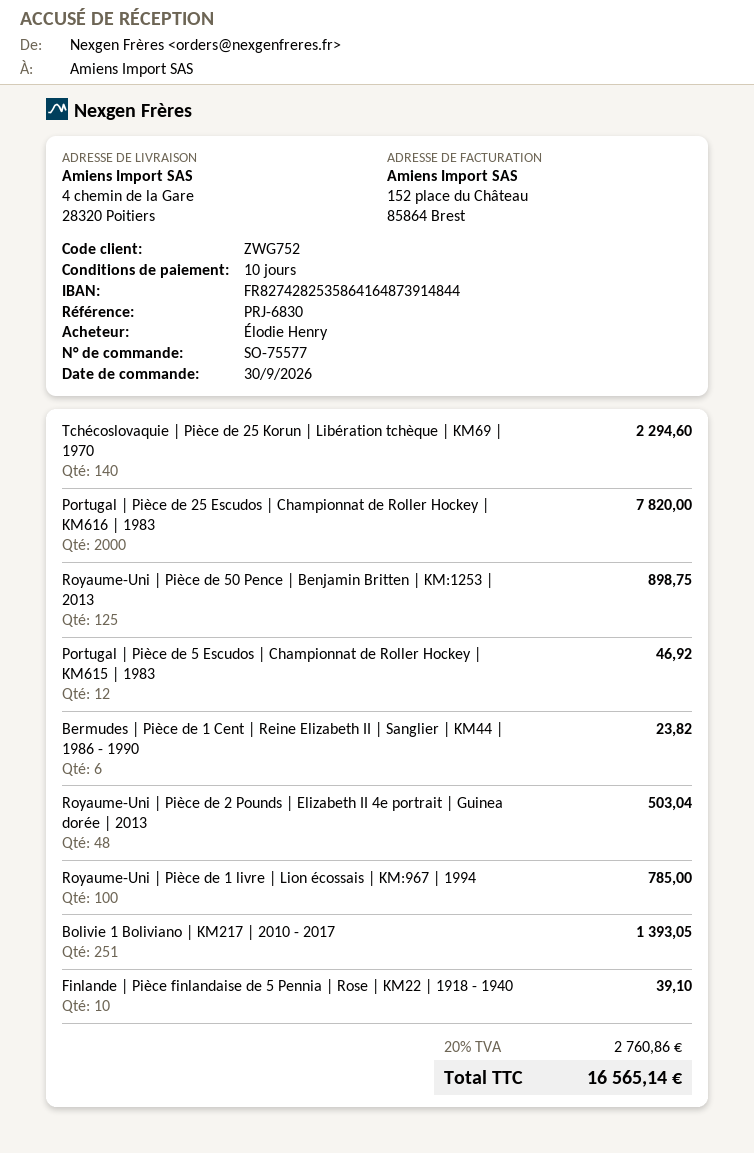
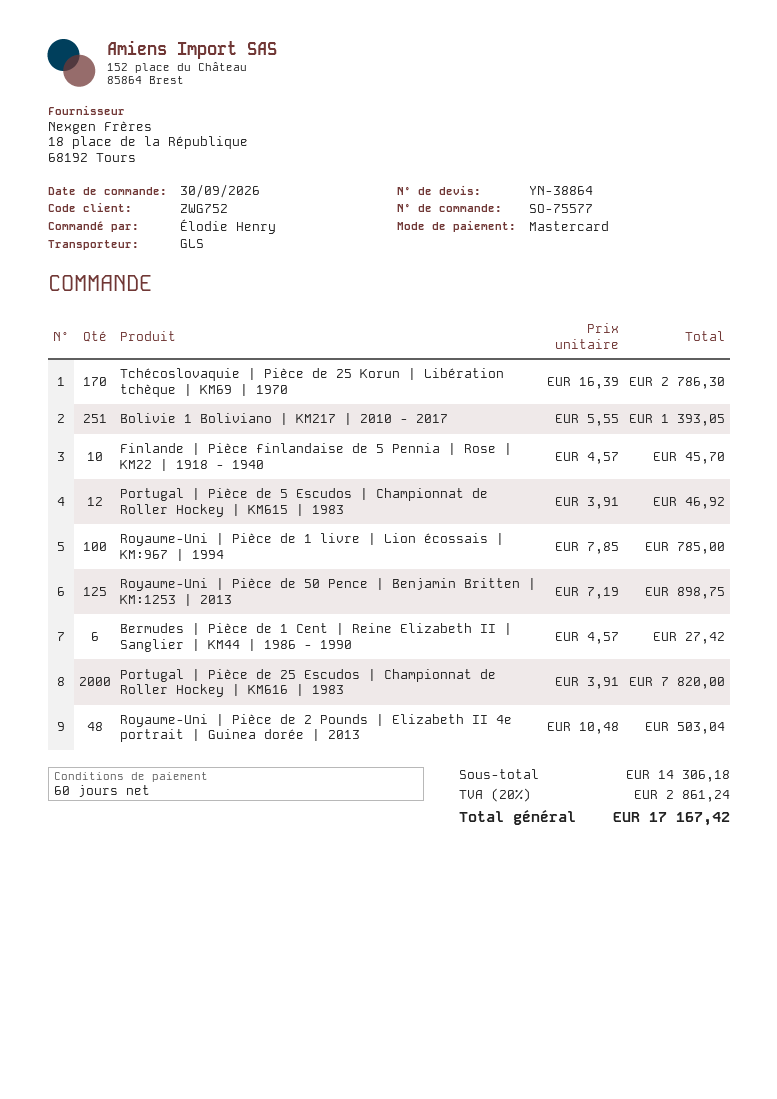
payment terms: 10 days -> 60 days
Tchécoslovaquie | Pièce de 25 Korun | Libération tchèque | KM69 | 1970: 140 for 2294.60 -> 170 for 2786.30
Bermudes | Pièce de 1 Cent | Reine Elizabeth II | Sanglier | KM44 | 1986 - 1990: 6 for 23.82 -> 6 for 27.42
Finlande | Pièce finlandaise de 5 Pennia | Rose | KM22 | 1918 - 1940: 10 for 39.10 -> 10 for 45.70
tax: 20% = 2760.86 -> 20% = 2861.24
total: 16565.14 -> 17167.42

